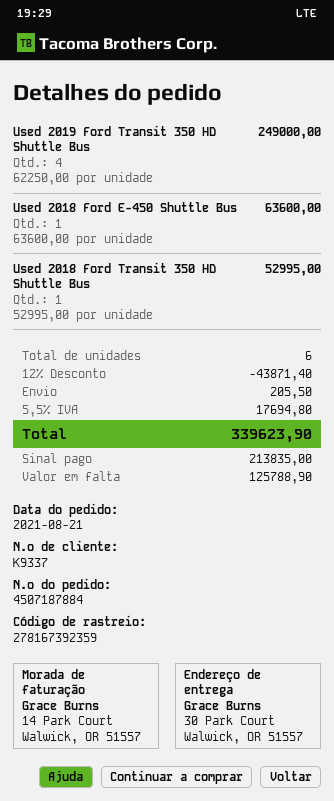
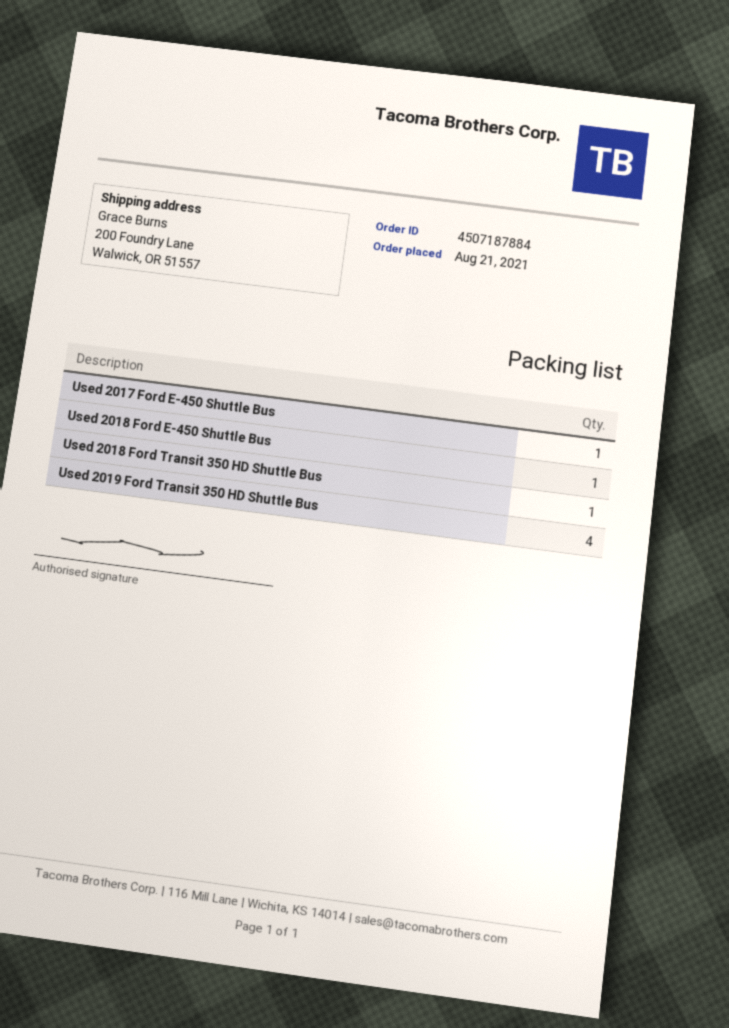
ship to: 30 Park Court, Walwick, OR 51557 -> 200 Foundry Lane, Walwick, OR 51557
Used 2017 Ford E-450 Shuttle Bus: none -> 1

